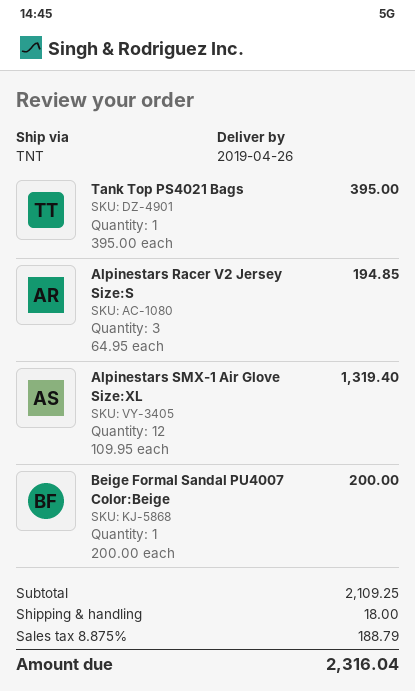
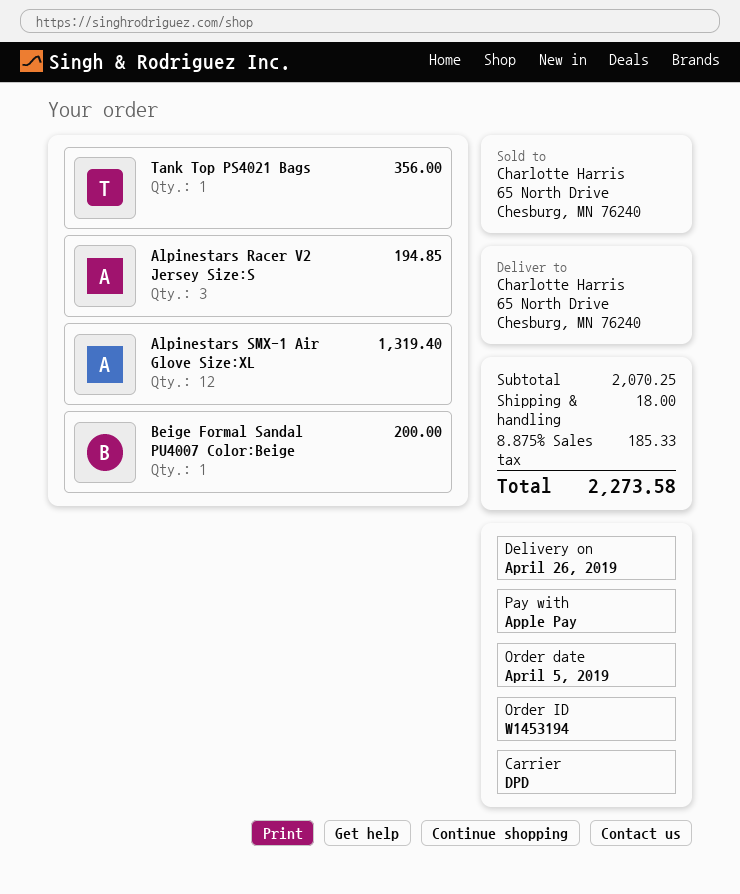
shipping method: TNT -> DPD
Tank Top PS4021 Bags: 1 for 395.00 -> 1 for 356.00
subtotal: 2109.25 -> 2070.25
tax: 8.875% = 188.79 -> 8.875% = 185.33
total: 2316.04 -> 2273.58

